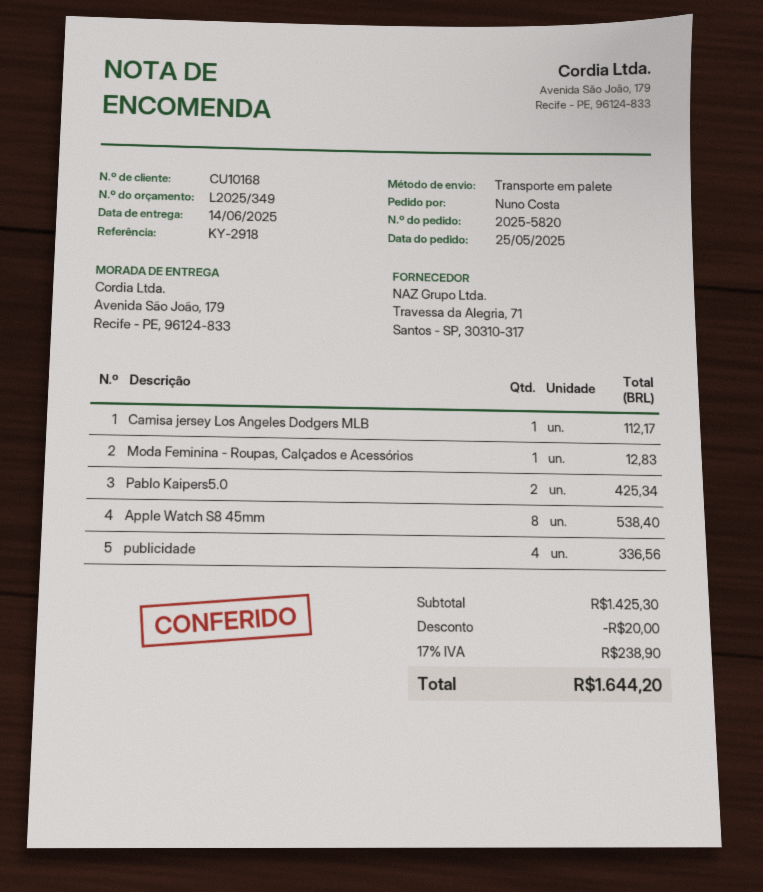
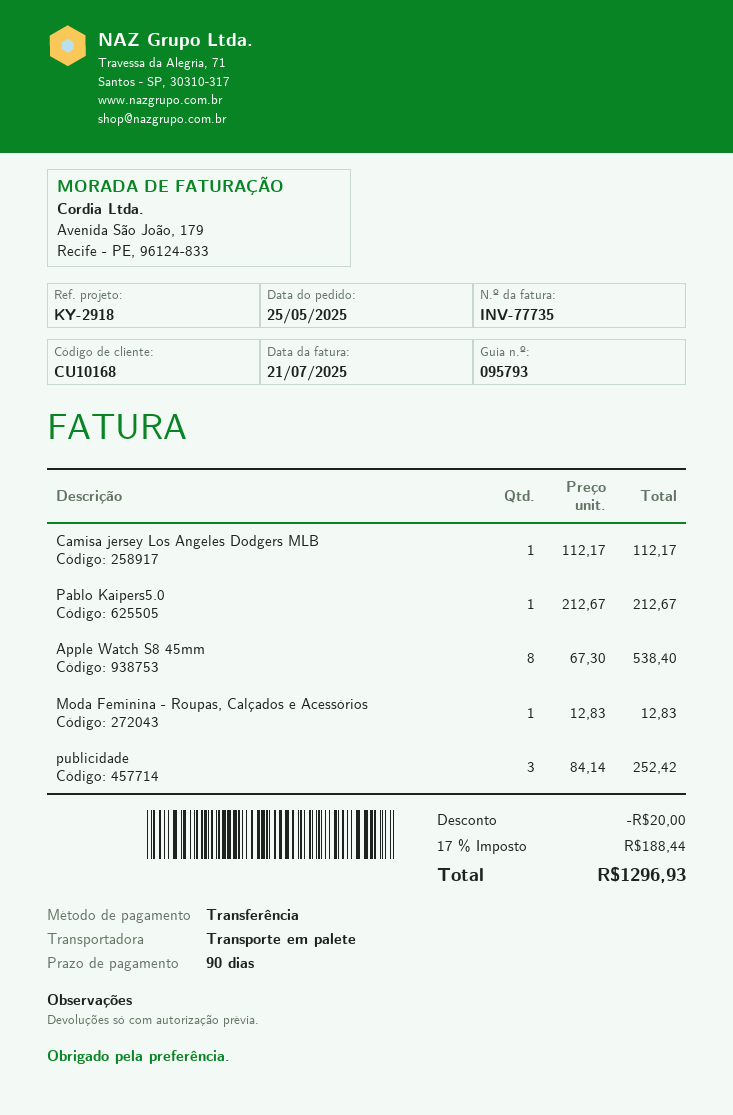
Pablo Kaipers5.0: 2 for 425.34 -> 1 for 212.67
publicidade: 4 for 336.56 -> 3 for 252.42
tax: 17% = 238.90 -> 17% = 188.44
total: 1644.20 -> 1296.93

